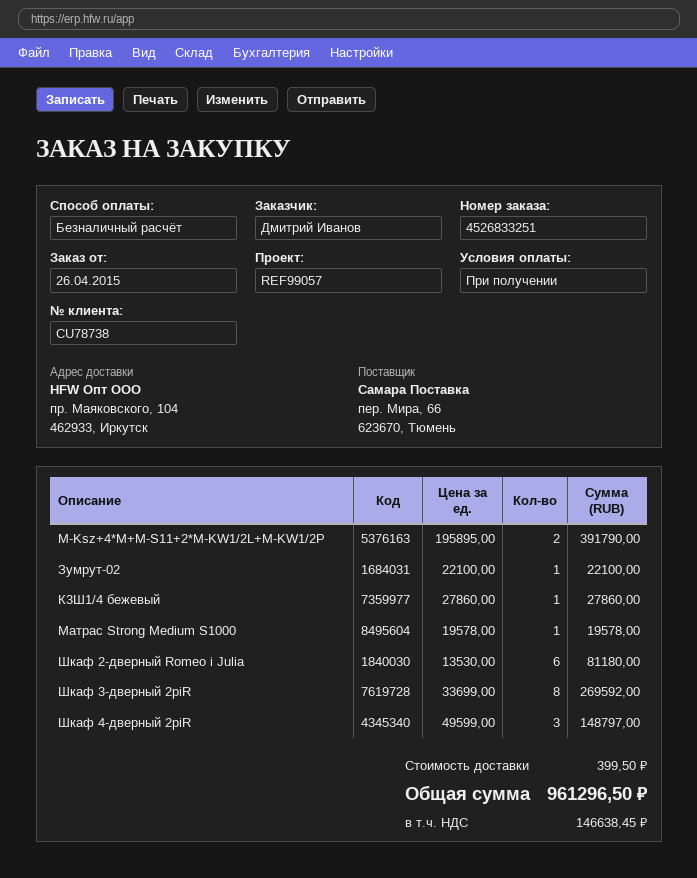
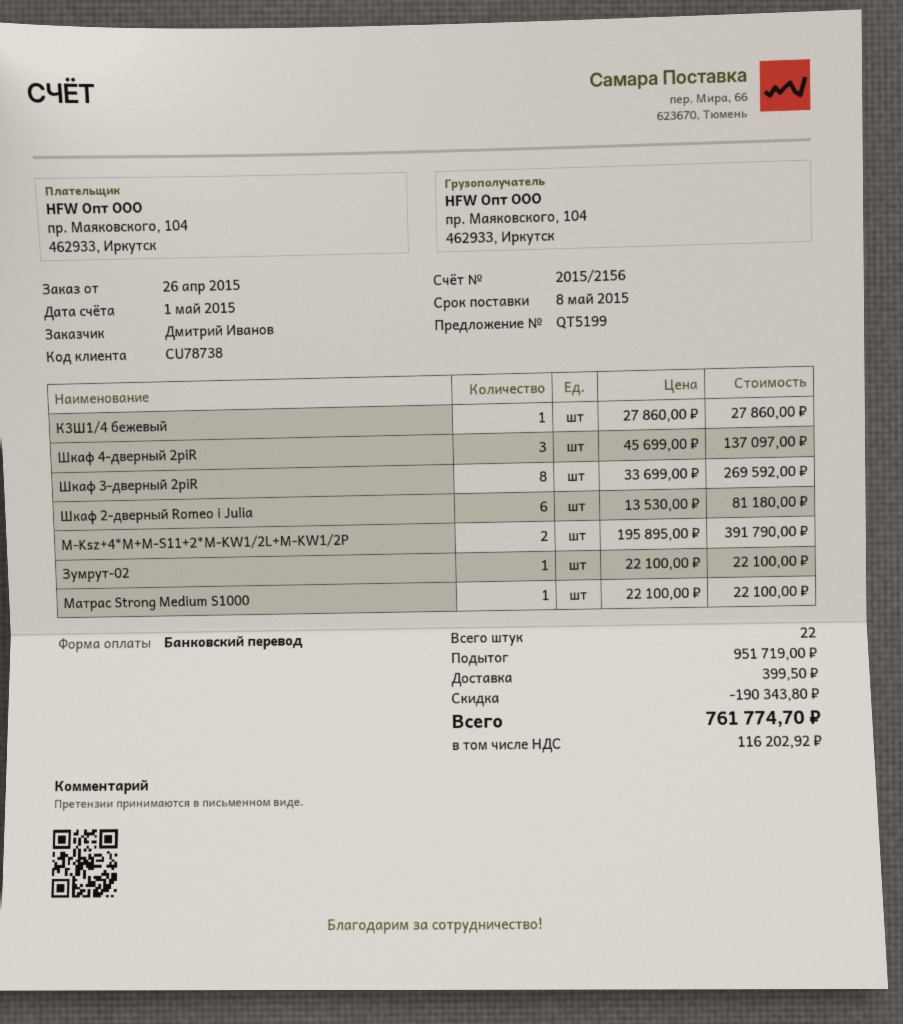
Матрас Strong Medium S1000: 1 x 19578.00 = 19578.00 -> 1 x 22100.00 = 22100.00
Шкаф 4-дверный 2piR: 3 x 49599.00 = 148797.00 -> 3 x 45699.00 = 137097.00
discount: none -> 190343.80
tax: 146638.45 -> 116202.92
total: 961296.50 -> 761774.70

